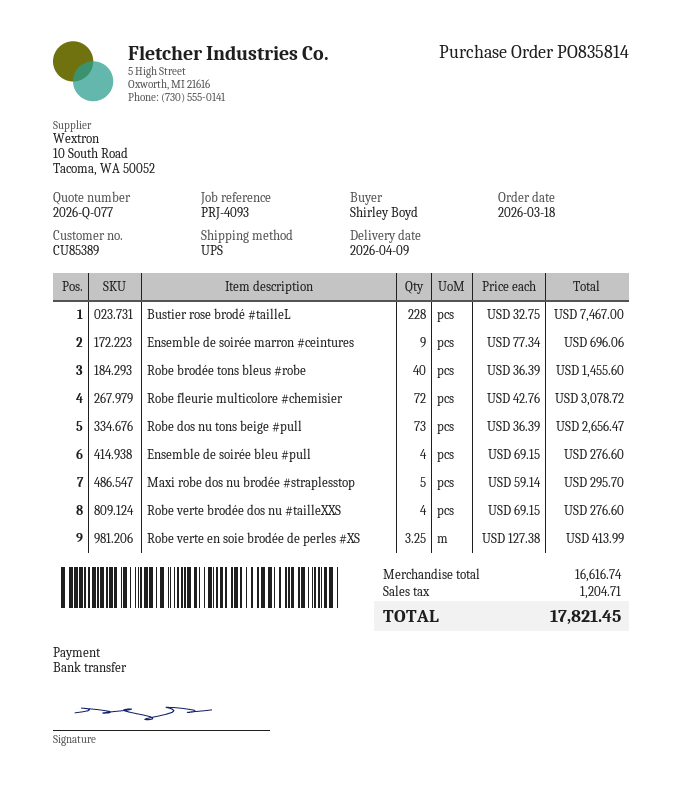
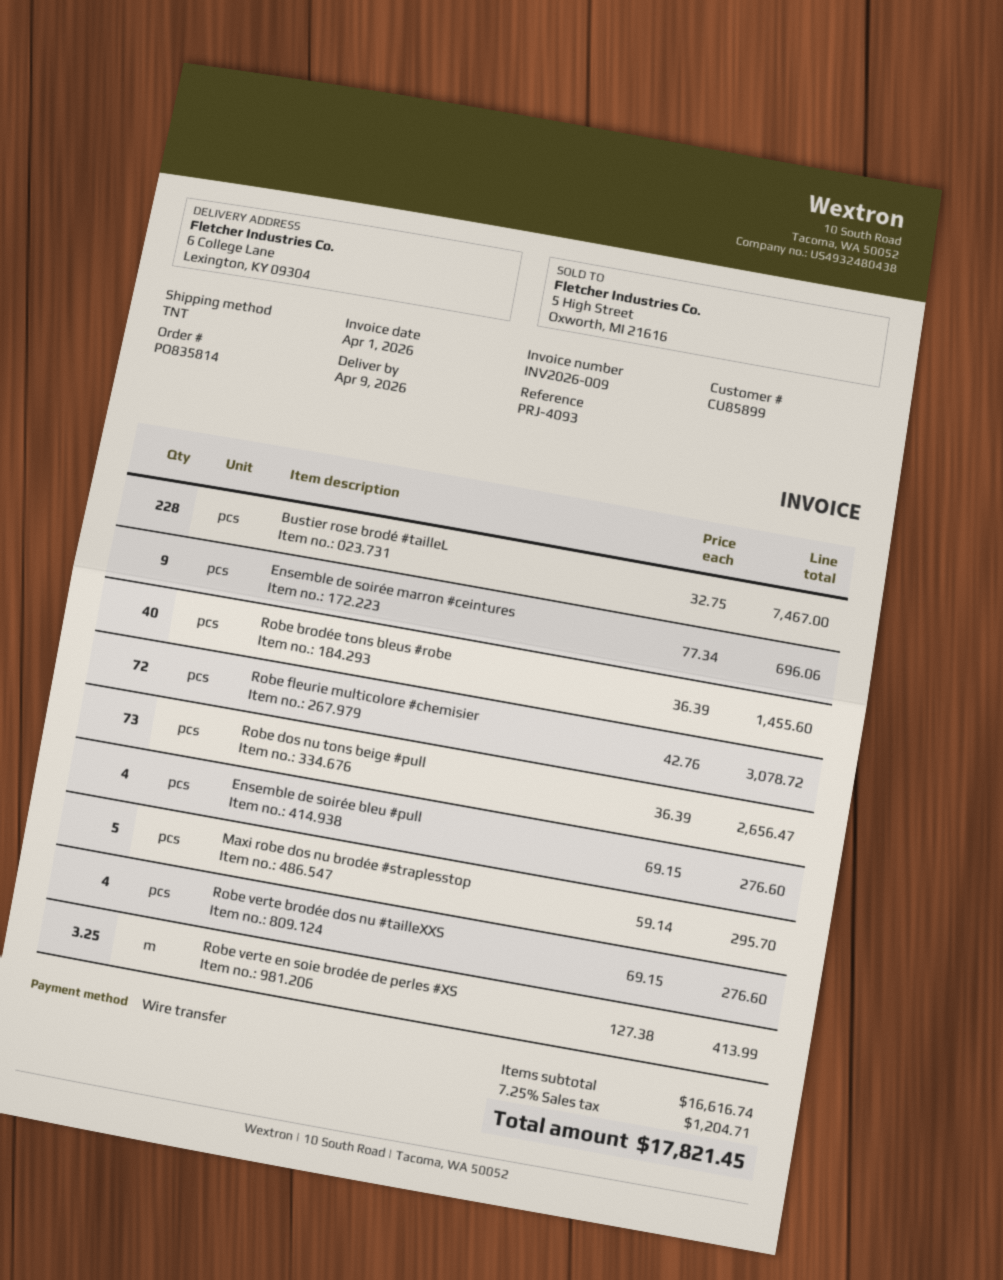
customer number: CU85389 -> CU85899
shipping method: UPS -> TNT

